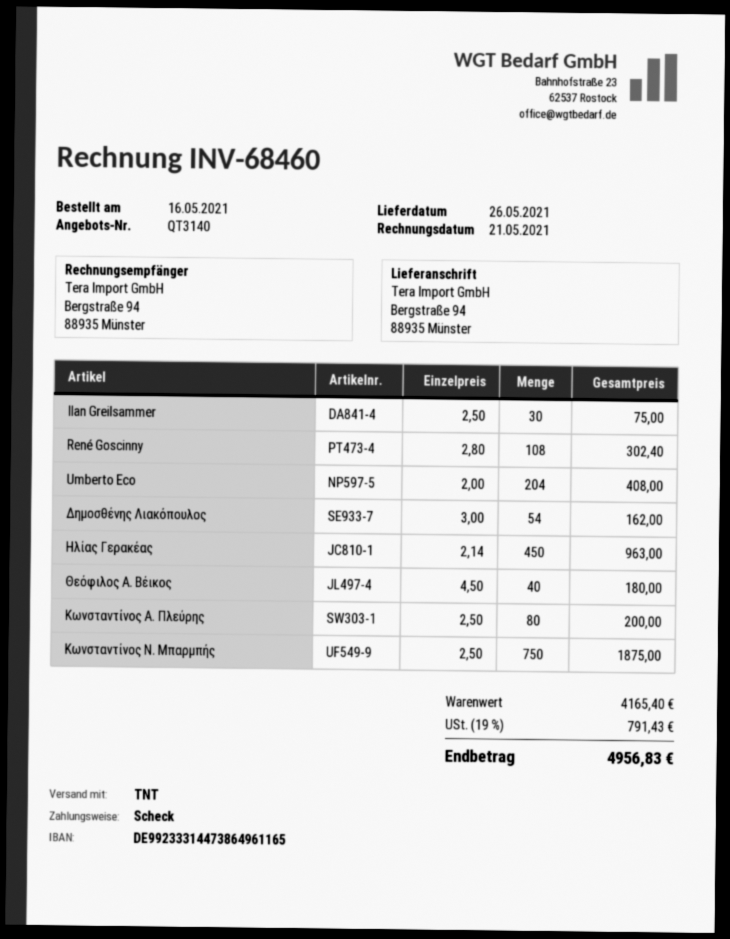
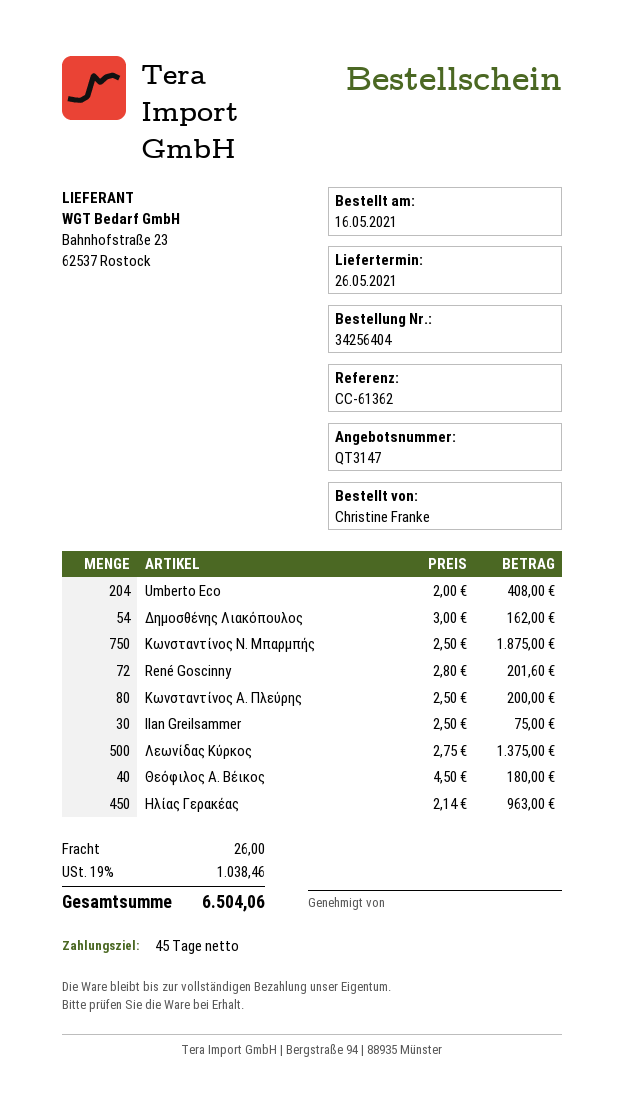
quote number: QT3140 -> QT3147
René Goscinny: 108 x 2.80 = 302.40 -> 72 x 2.80 = 201.60
Λεωνίδας Κύρκος: none -> 500 x 2.75 = 1375.00
shipping: none -> 26.00
tax: 19% = 791.43 -> 19% = 1038.46
total: 4956.83 -> 6504.06

